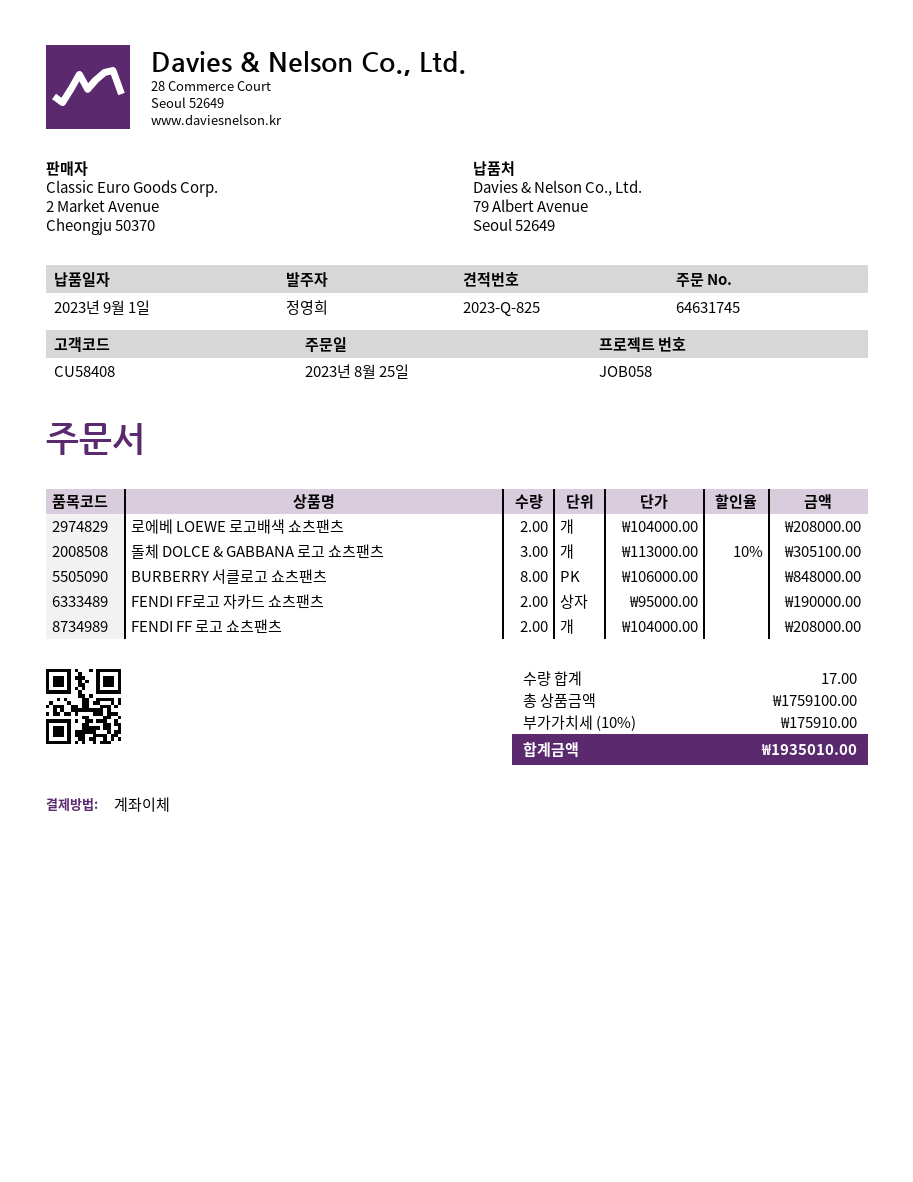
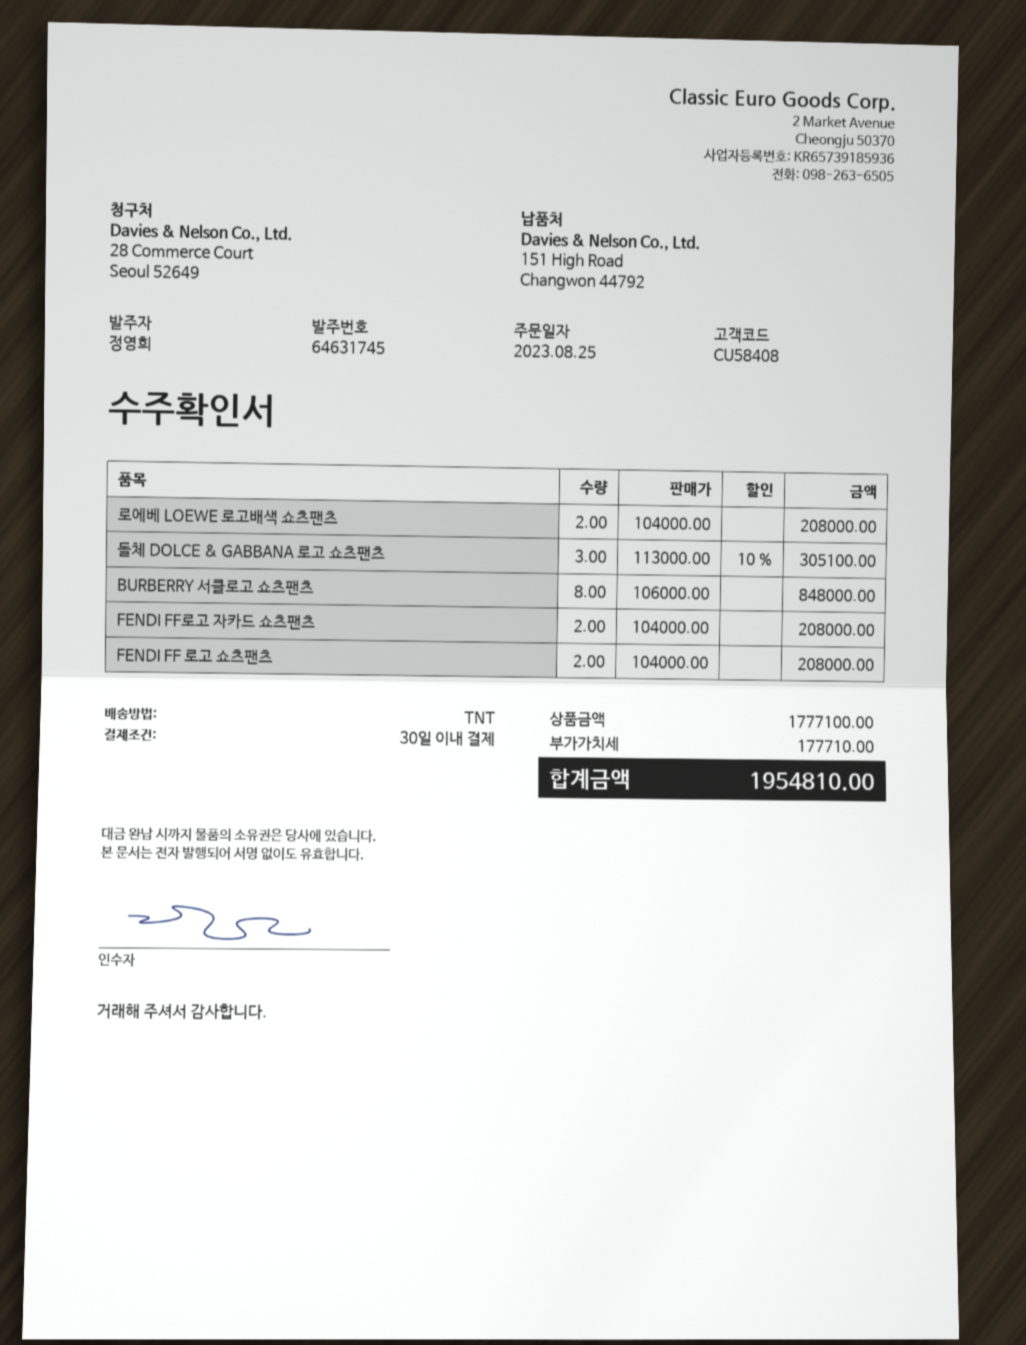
ship to: 79 Albert Avenue, Seoul 52649 -> 151 High Road, Changwon 44792
FENDI FF로고 자카드 쇼츠팬츠: 2 x 95000.00 = 190000.00 -> 2 x 104000.00 = 208000.00
subtotal: 1759100.00 -> 1777100.00
tax: 175910.00 -> 177710.00
total: 1935010.00 -> 1954810.00

